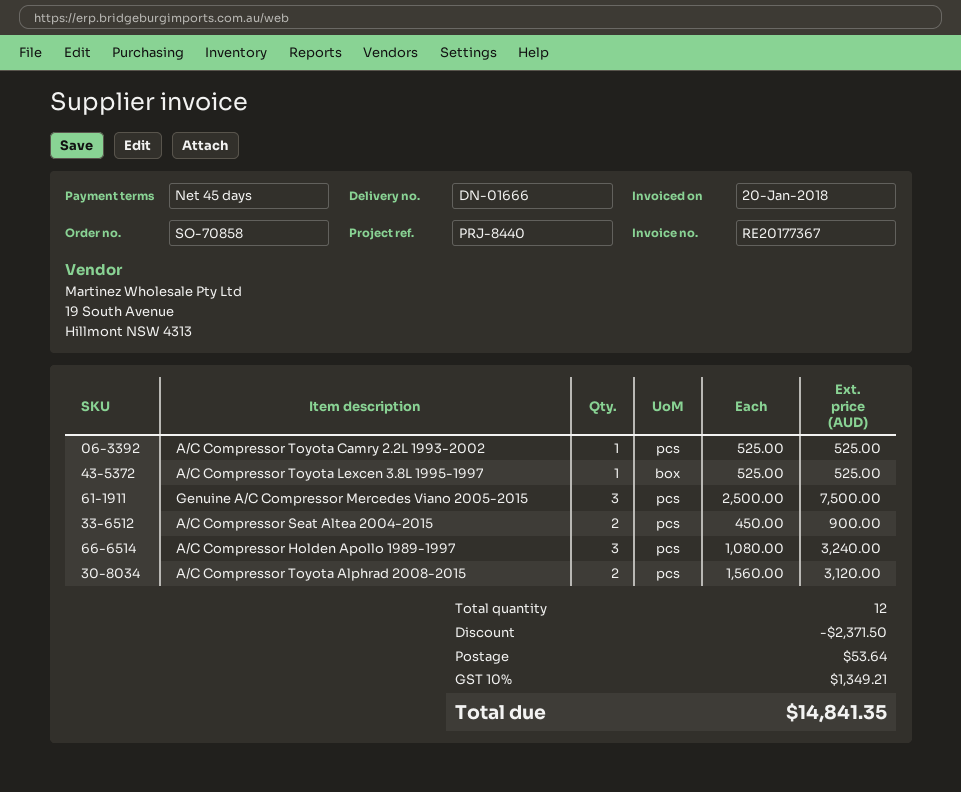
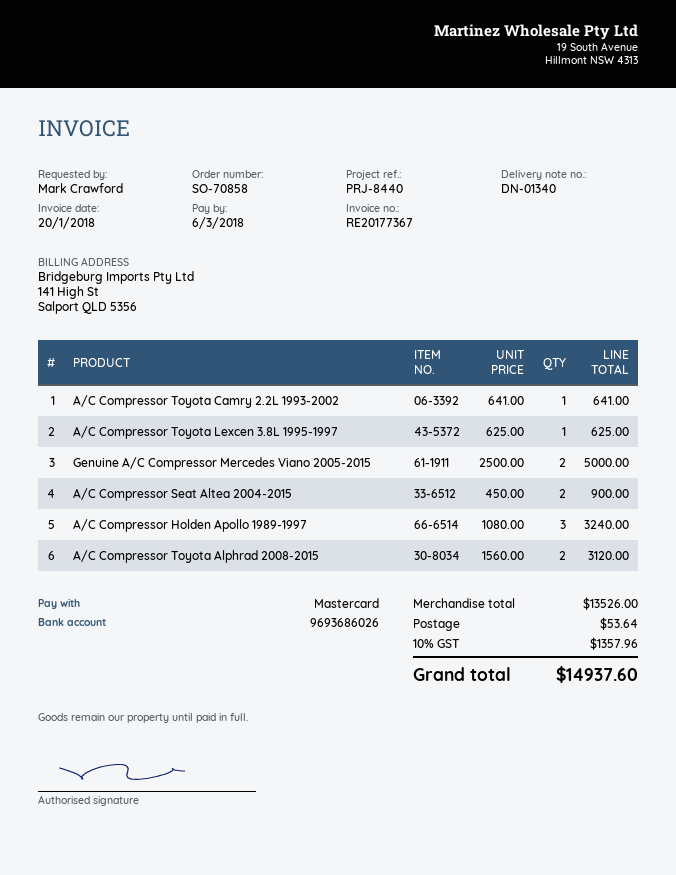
delivery note number: DN-01666 -> DN-01340
A/C Compressor Toyota Camry 2.2L 1993-2002: 1 x 525.00 = 525.00 -> 1 x 641.00 = 641.00
A/C Compressor Toyota Lexcen 3.8L 1995-1997: 1 x 525.00 = 525.00 -> 1 x 625.00 = 625.00
Genuine A/C Compressor Mercedes Viano 2005-2015: 3 x 2500.00 = 7500.00 -> 2 x 2500.00 = 5000.00
discount: 2371.50 -> none
tax: 10% = 1349.21 -> 10% = 1357.96
total: 14841.35 -> 14937.60

